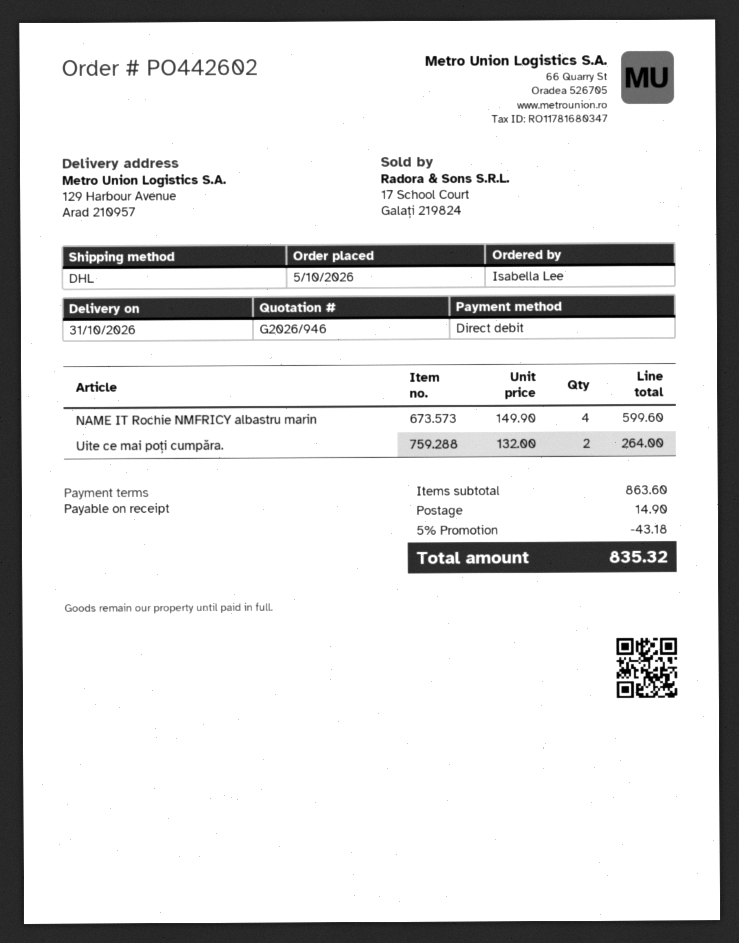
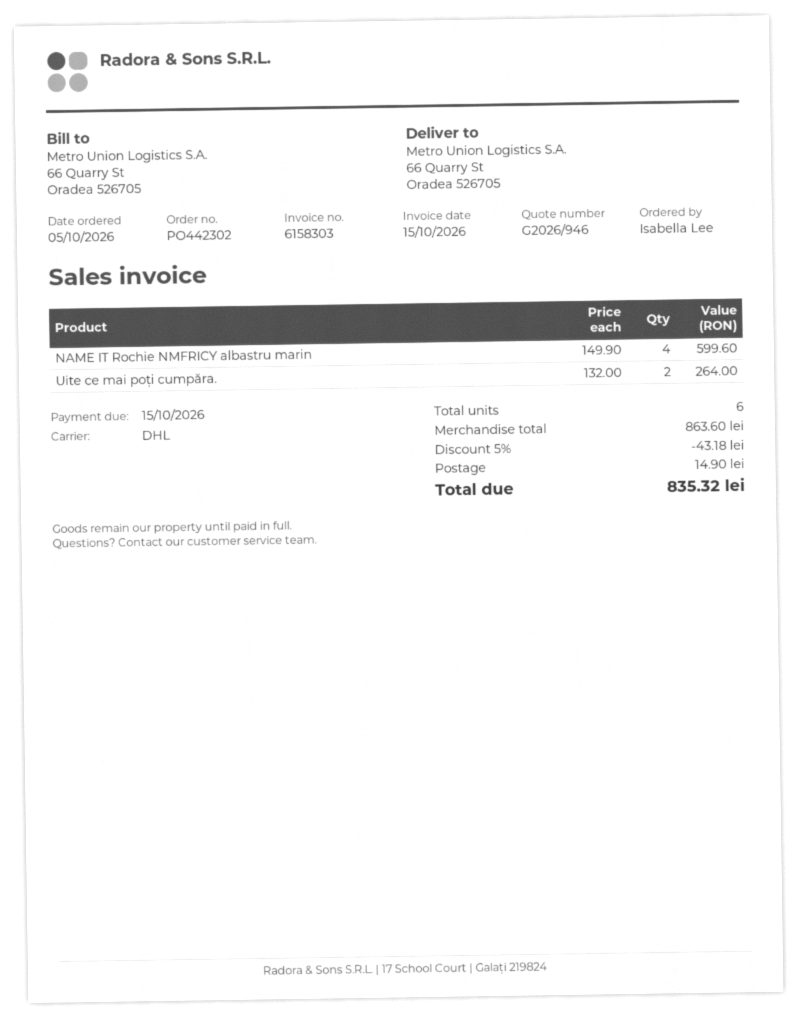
order number: PO442602 -> PO442302
ship to: 129 Harbour Avenue, Arad 210957 -> 66 Quarry St, Oradea 526705

